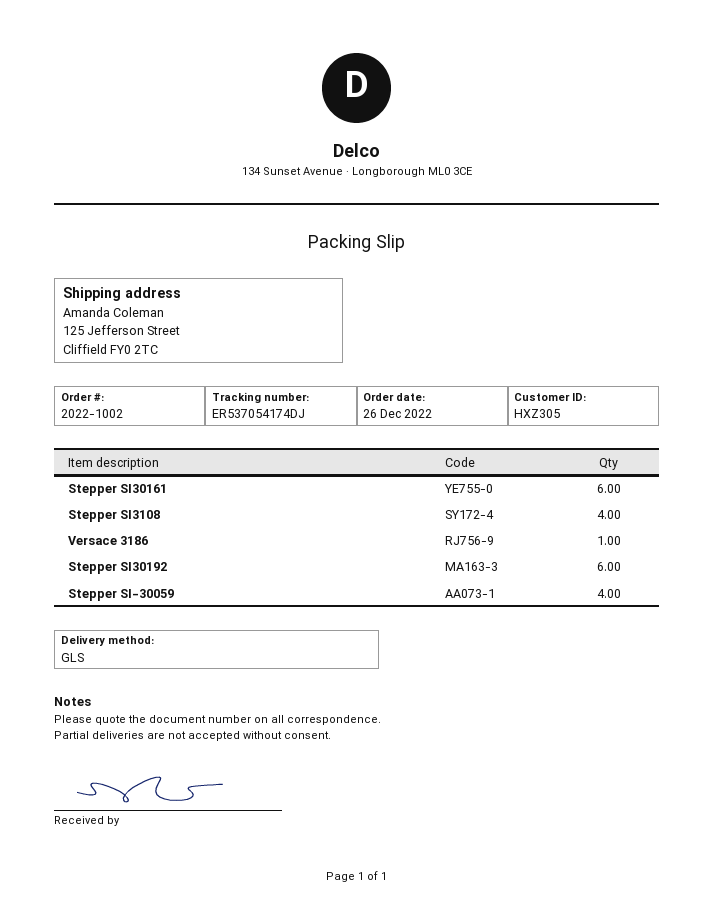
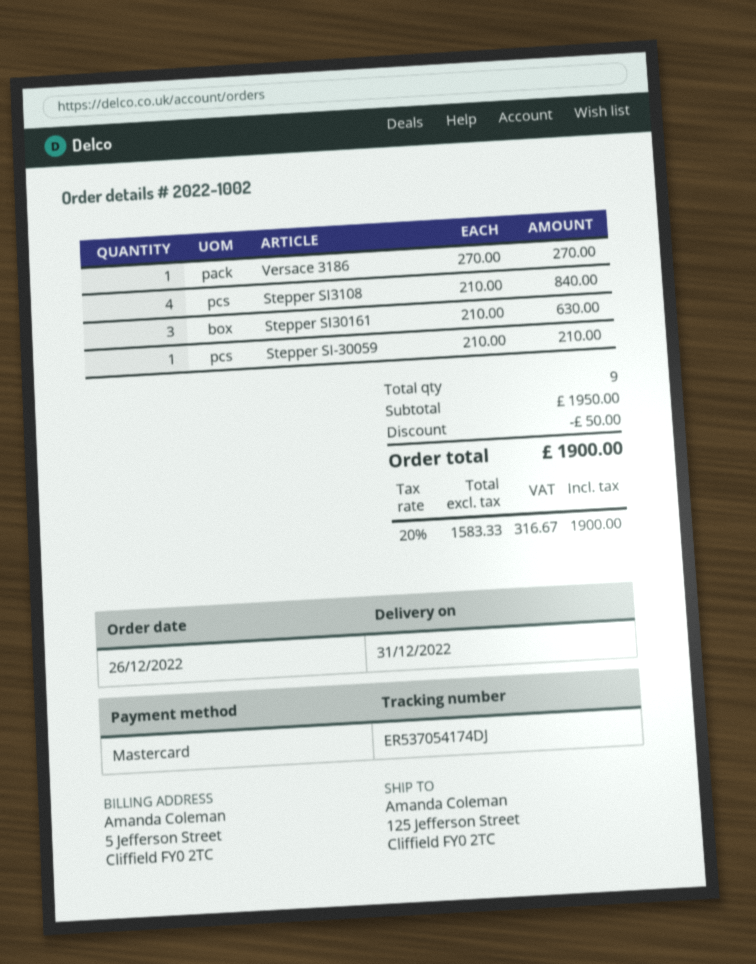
Stepper SI30161: 6 -> 3
Stepper SI30192: 6 -> none
Stepper SI-30059: 4 -> 1

